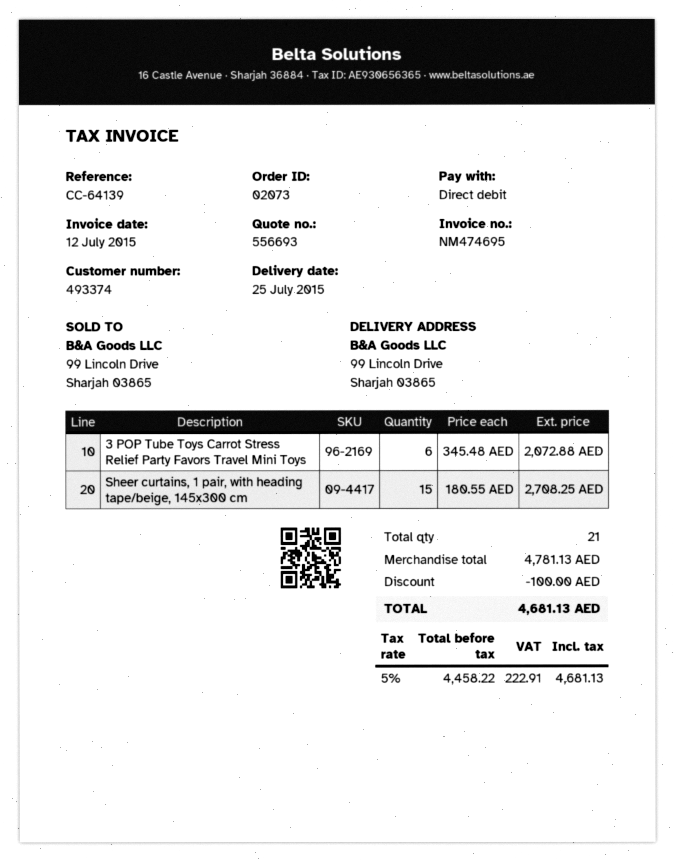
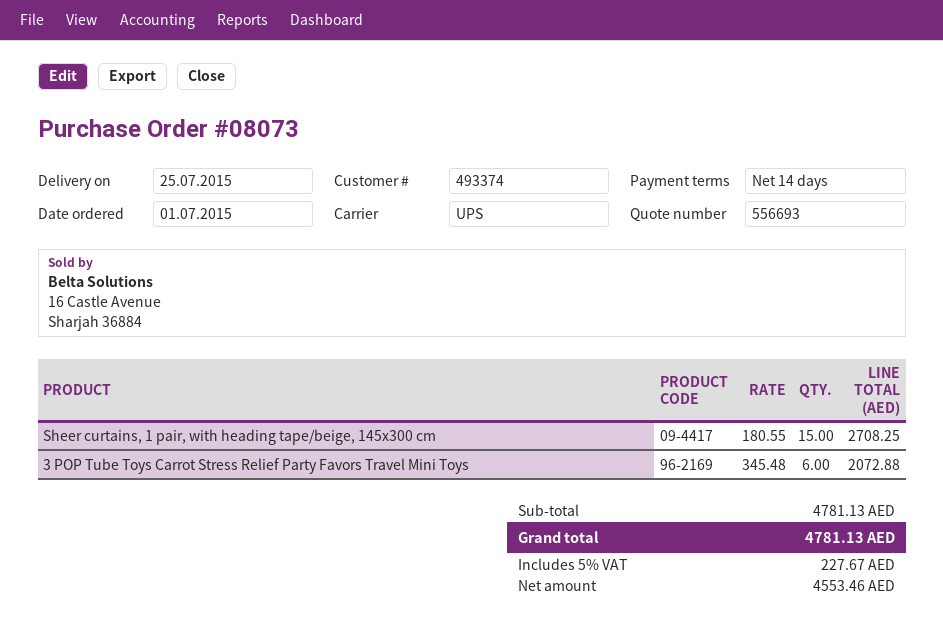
order number: 02073 -> 08073
discount: 100.00 -> none
net: 4458.22 -> 4553.46
tax: 5% = 222.91 -> 5% = 227.67
total: 4681.13 -> 4781.13

